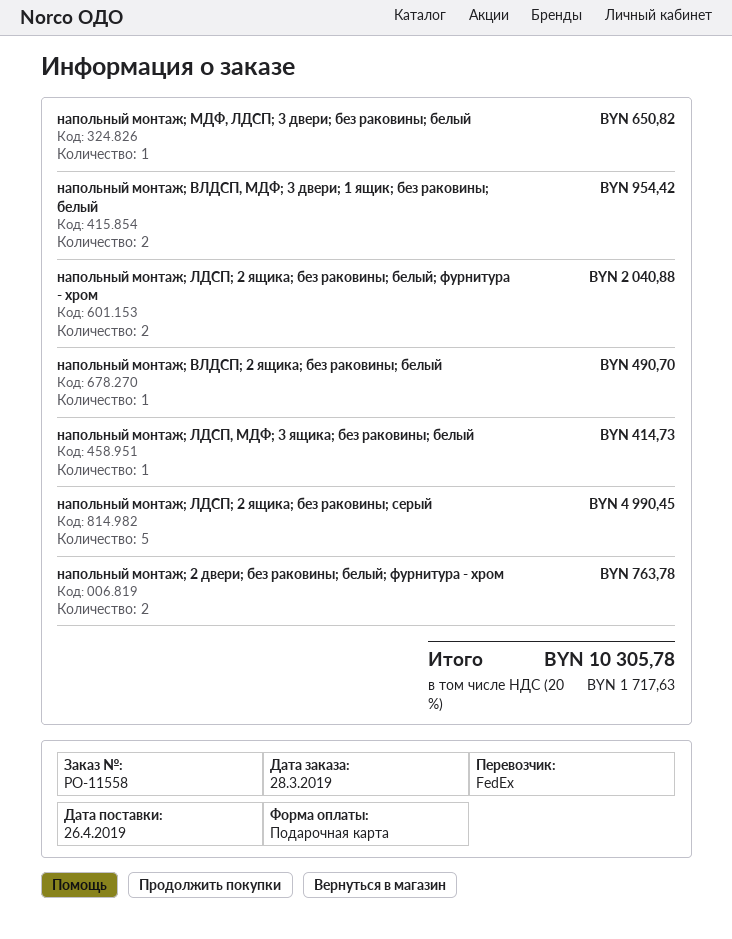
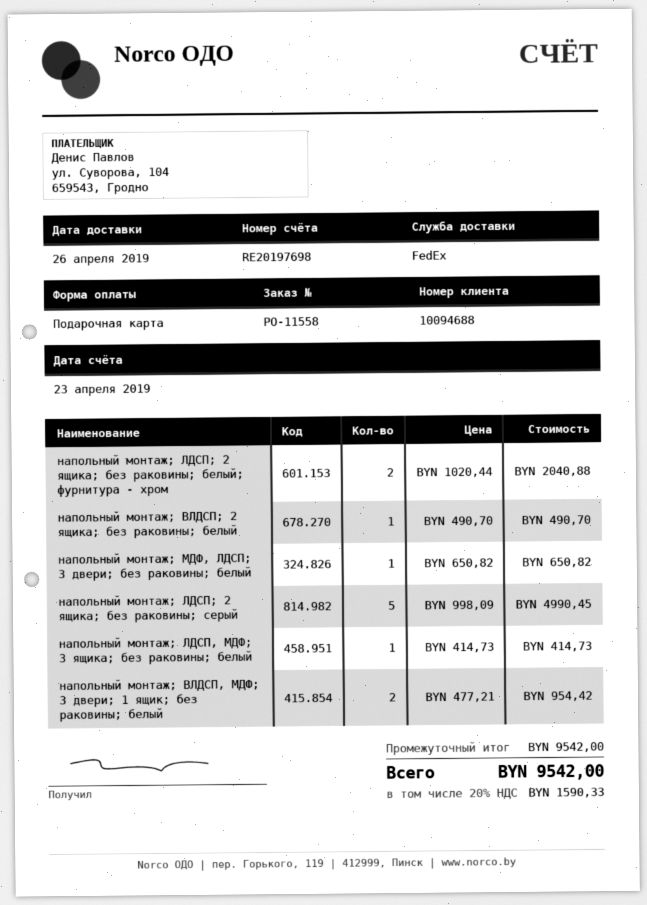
напольный монтаж; 2 двери; без раковины; белый; фурнитура - хром: 2 for 763.78 -> none
tax: 20% = 1717.63 -> 20% = 1590.33
total: 10305.78 -> 9542.00

